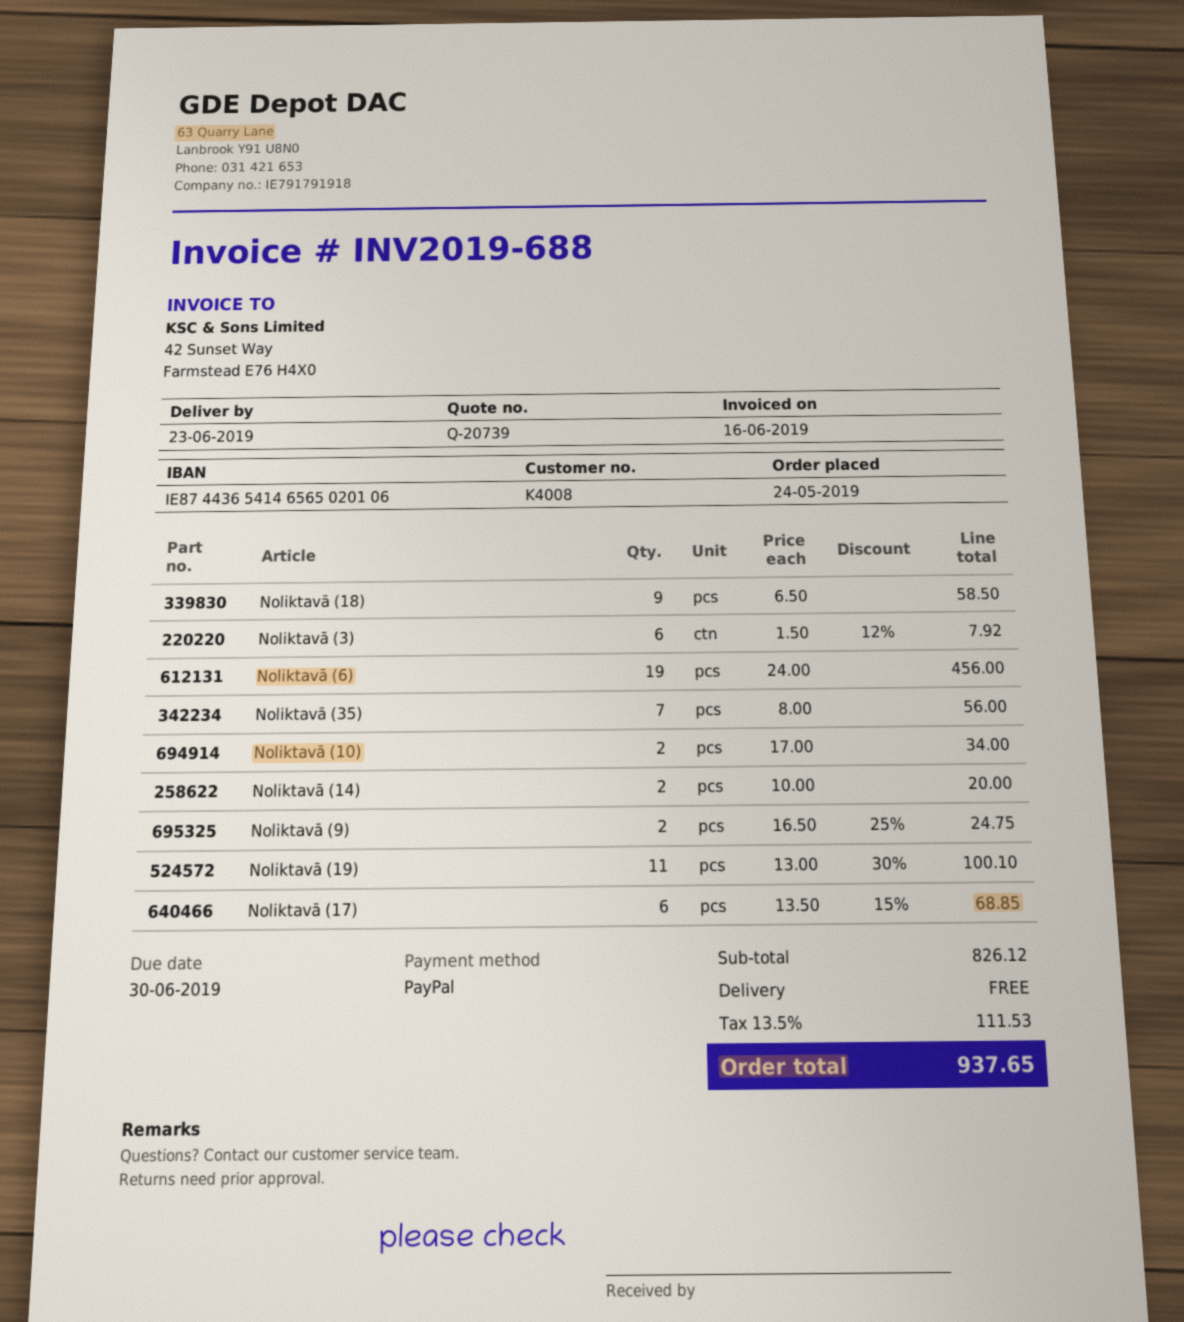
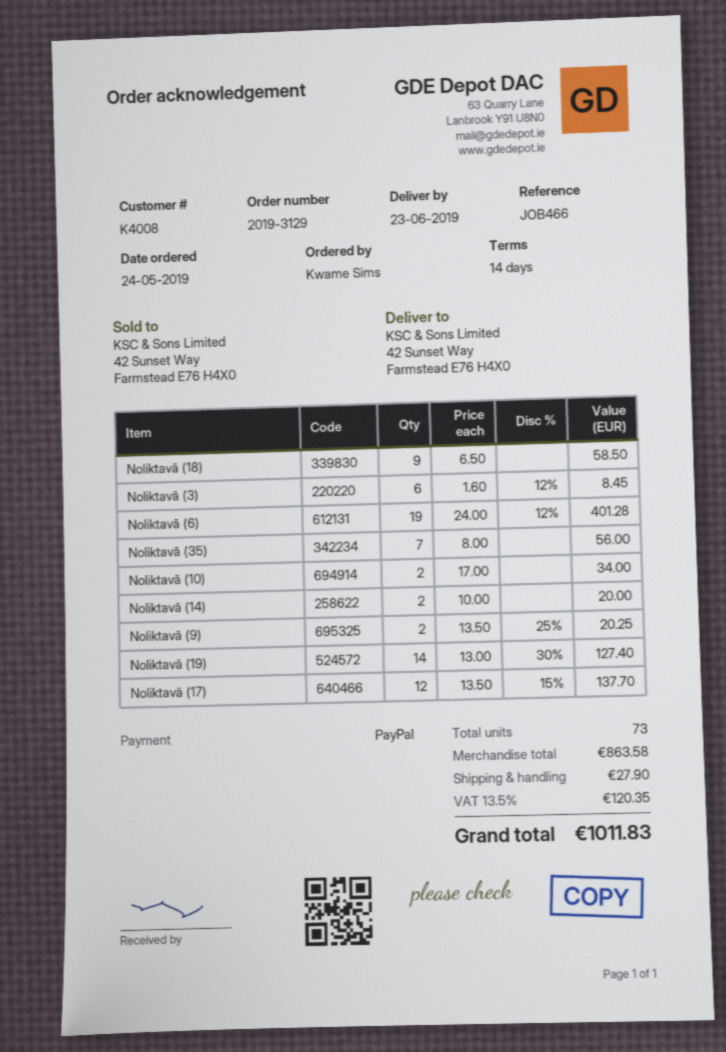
Noliktavā (3): 6 x 1.50 - 12% = 7.92 -> 6 x 1.60 - 12% = 8.45
Noliktavā (6): 19 x 24.00 = 456.00 -> 19 x 24.00 - 12% = 401.28
Noliktavā (9): 2 x 16.50 - 25% = 24.75 -> 2 x 13.50 - 25% = 20.25
Noliktavā (19): 11 x 13.00 - 30% = 100.10 -> 14 x 13.00 - 30% = 127.40
Noliktavā (17): 6 x 13.50 - 15% = 68.85 -> 12 x 13.50 - 15% = 137.70
subtotal: 826.12 -> 863.58
shipping: 0.00 -> 27.90
tax: 13.5% = 111.53 -> 13.5% = 120.35
total: 937.65 -> 1011.83

